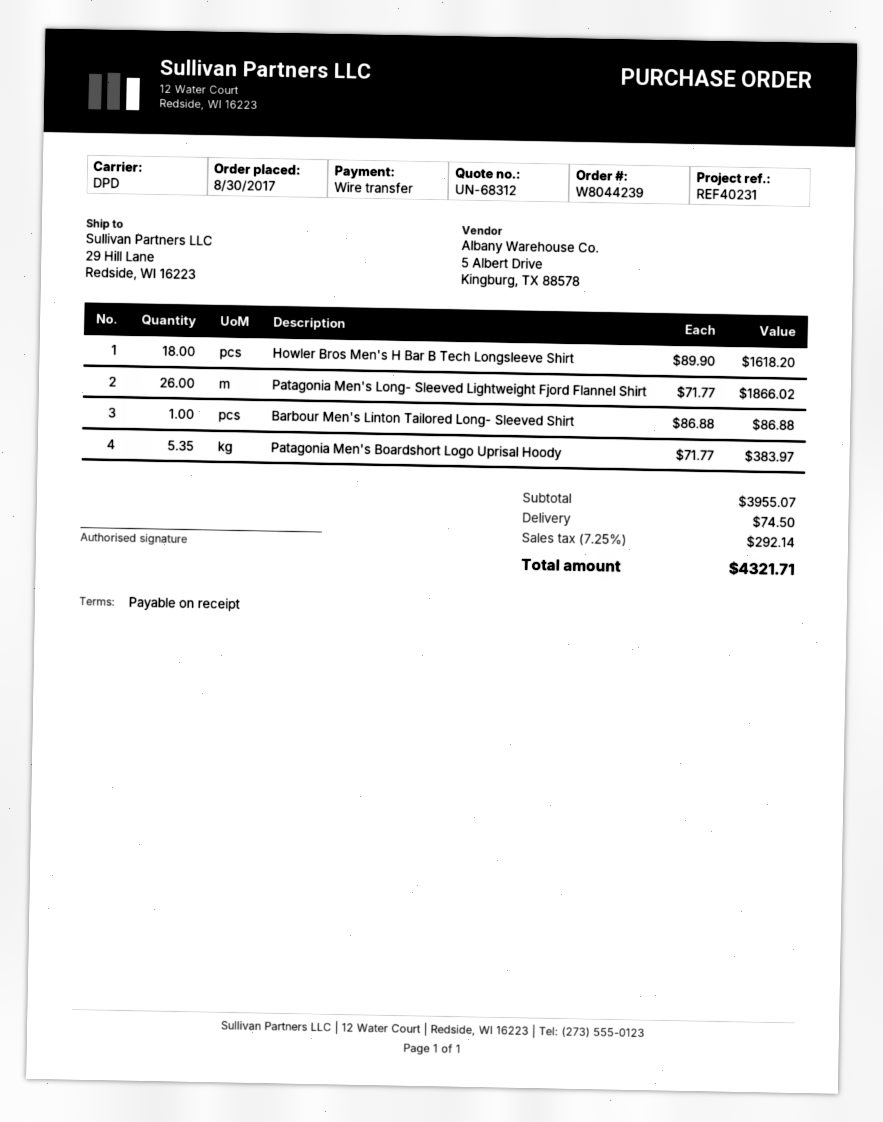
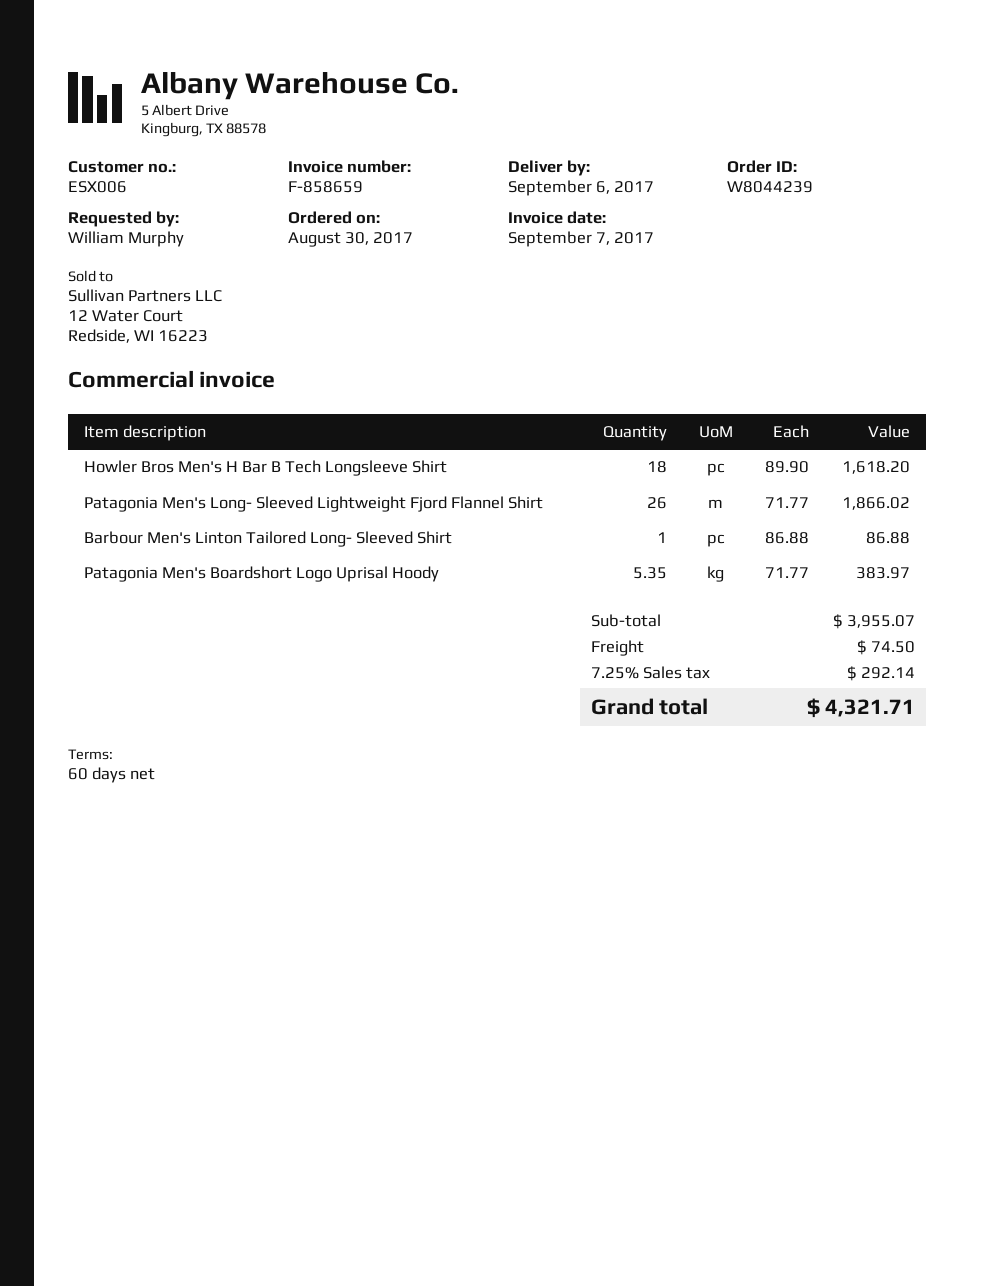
payment terms: on receipt -> 60 days

